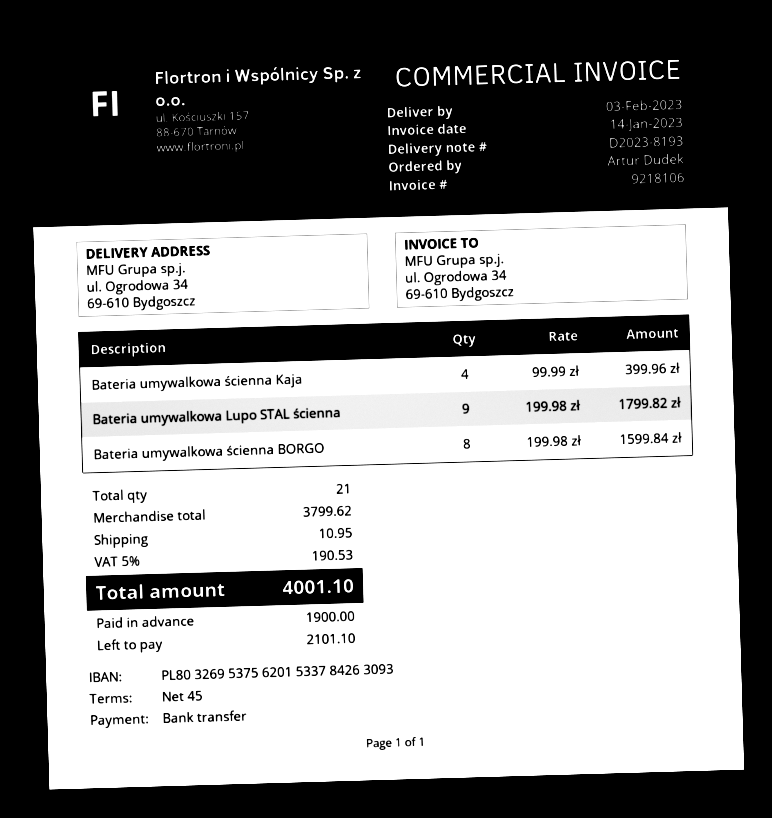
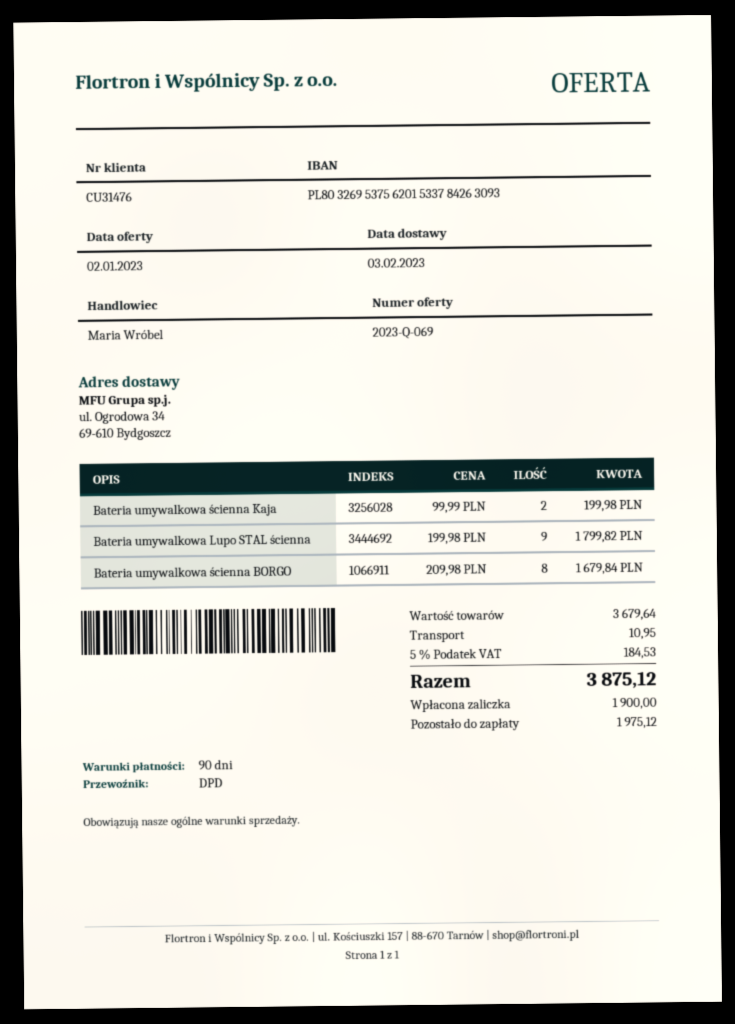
payment terms: 45 days -> 90 days
Bateria umywalkowa ścienna Kaja: 4 x 99.99 = 399.96 -> 2 x 99.99 = 199.98
Bateria umywalkowa ścienna BORGO: 8 x 199.98 = 1599.84 -> 8 x 209.98 = 1679.84
subtotal: 3799.62 -> 3679.64
tax: 5% = 190.53 -> 5% = 184.53
total: 4001.10 -> 3875.12
balance: 2101.10 -> 1975.12

